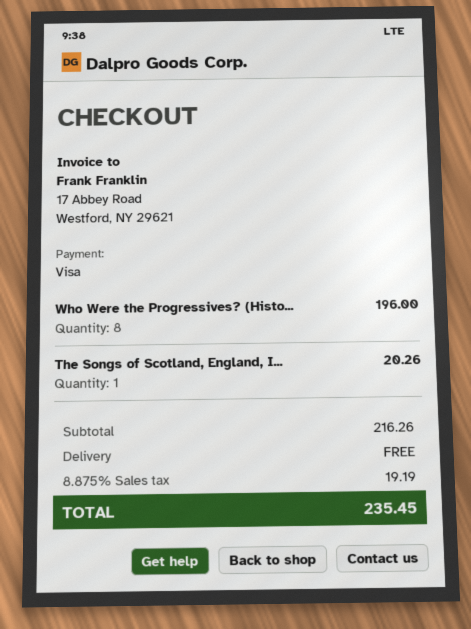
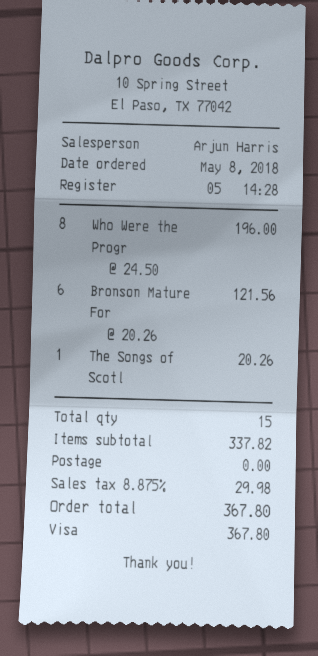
Bronson Mature For: none -> 6 for 121.56
subtotal: 216.26 -> 337.82
tax: 8.875% = 19.19 -> 8.875% = 29.98
total: 235.45 -> 367.80

